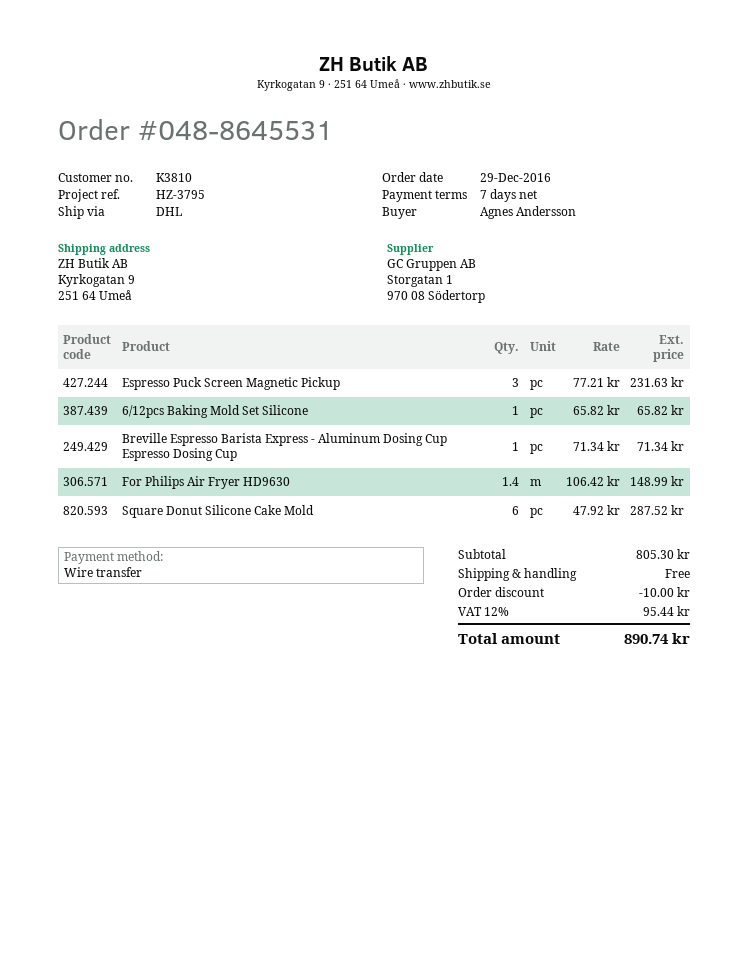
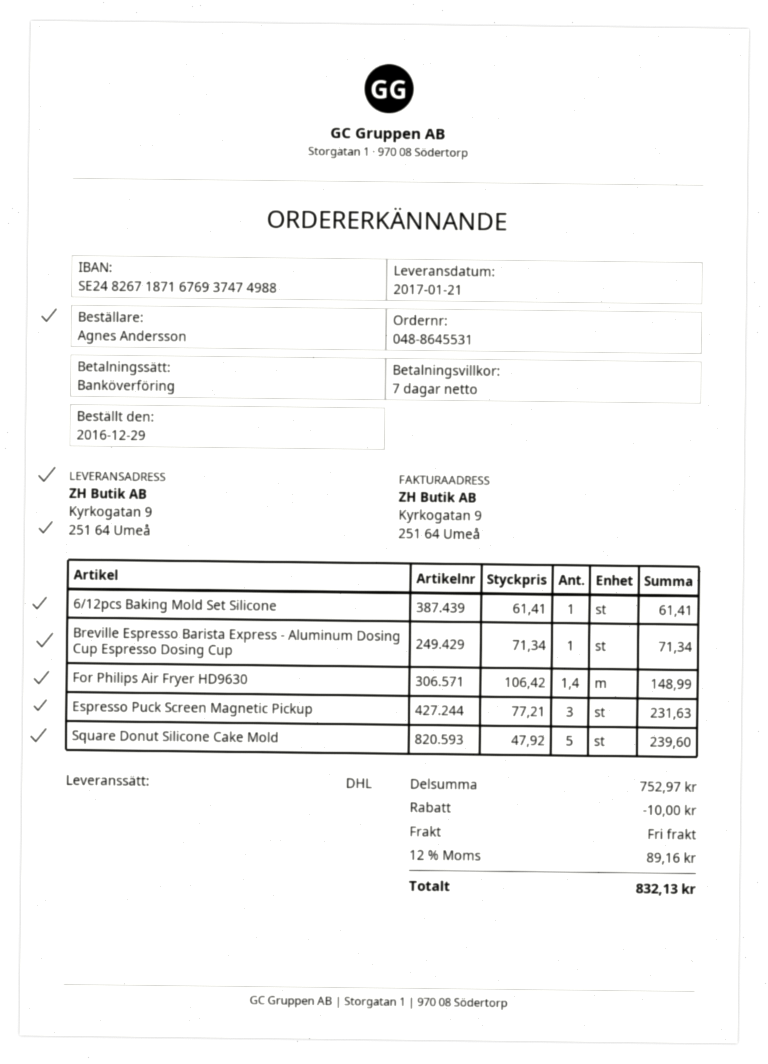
6/12pcs Baking Mold Set Silicone: 1 x 65.82 = 65.82 -> 1 x 61.41 = 61.41
Square Donut Silicone Cake Mold: 6 x 47.92 = 287.52 -> 5 x 47.92 = 239.60
subtotal: 805.30 -> 752.97
tax: 12% = 95.44 -> 12% = 89.16
total: 890.74 -> 832.13

